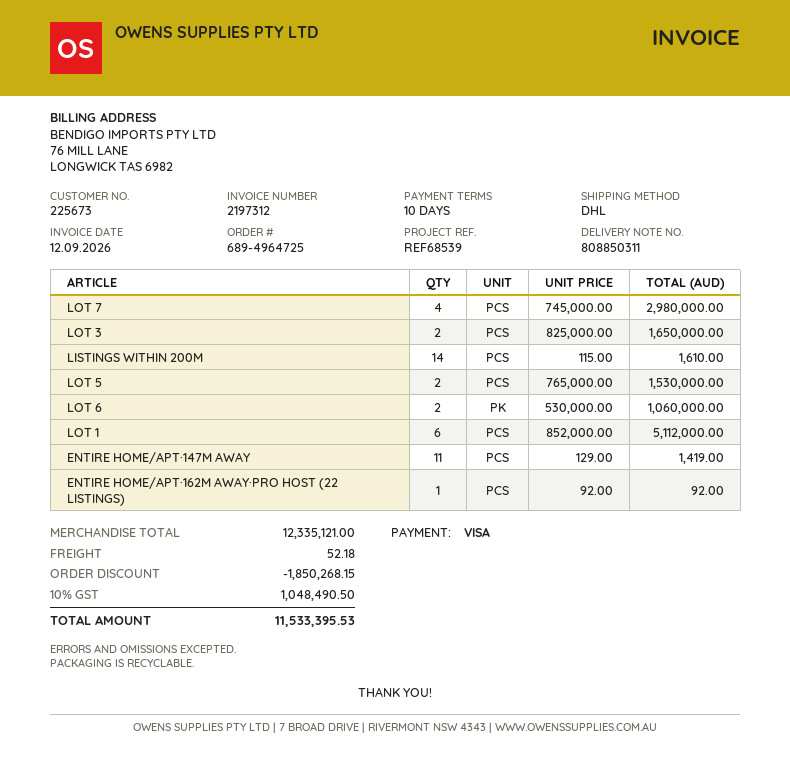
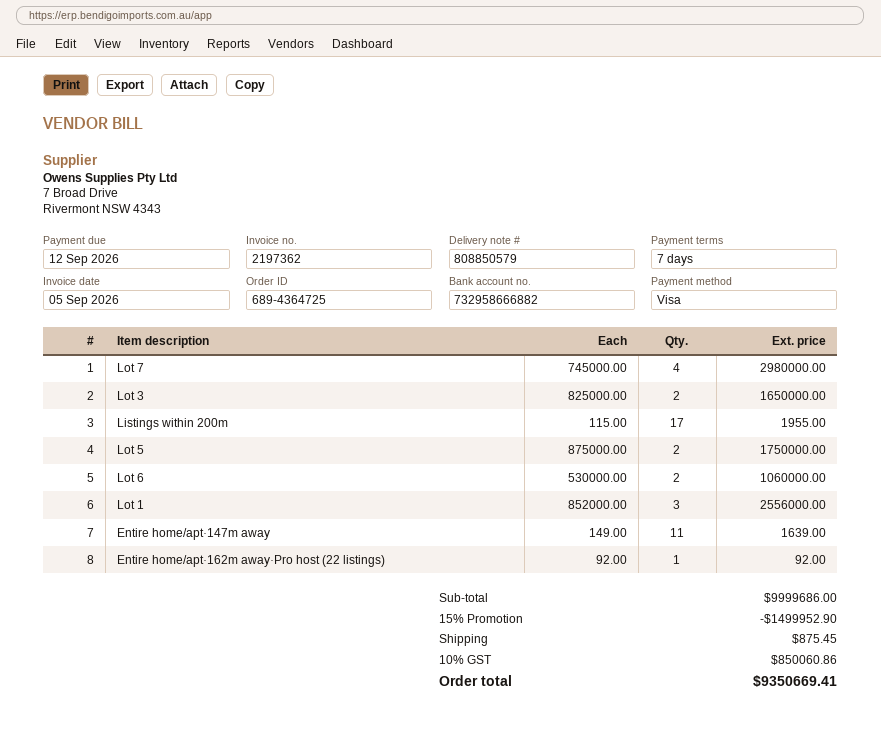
order number: 689-4964725 -> 689-4364725
delivery note number: 808850311 -> 808850579
invoice number: 2197312 -> 2197362
invoice date: 2026-09-12 -> 2026-09-05
payment terms: 10 days -> 7 days
LISTINGS WITHIN 200M: 14 x 115.00 = 1610.00 -> 17 x 115.00 = 1955.00
LOT 5: 2 x 765000.00 = 1530000.00 -> 2 x 875000.00 = 1750000.00
LOT 1: 6 x 852000.00 = 5112000.00 -> 3 x 852000.00 = 2556000.00
ENTIRE HOME/APT·147M AWAY: 11 x 129.00 = 1419.00 -> 11 x 149.00 = 1639.00
subtotal: 12335121.00 -> 9999686.00
discount: 1850268.15 -> 1499952.90
shipping: 52.18 -> 875.45
tax: 10% = 1048490.50 -> 10% = 850060.86
total: 11533395.53 -> 9350669.41

